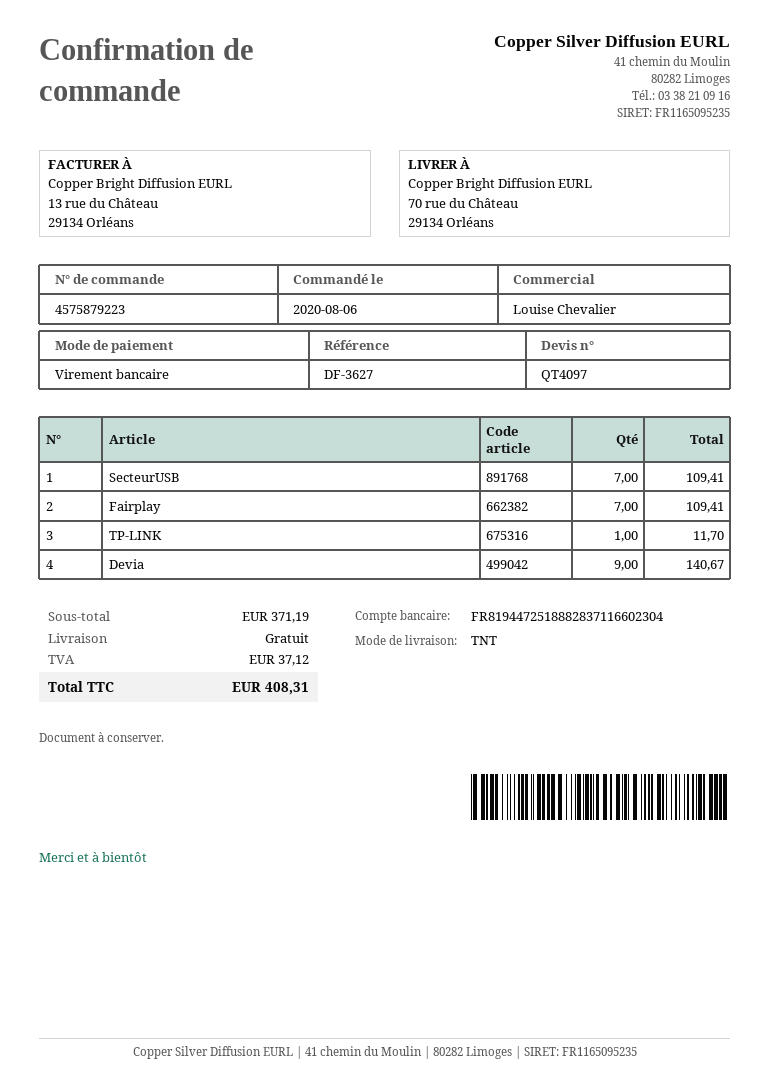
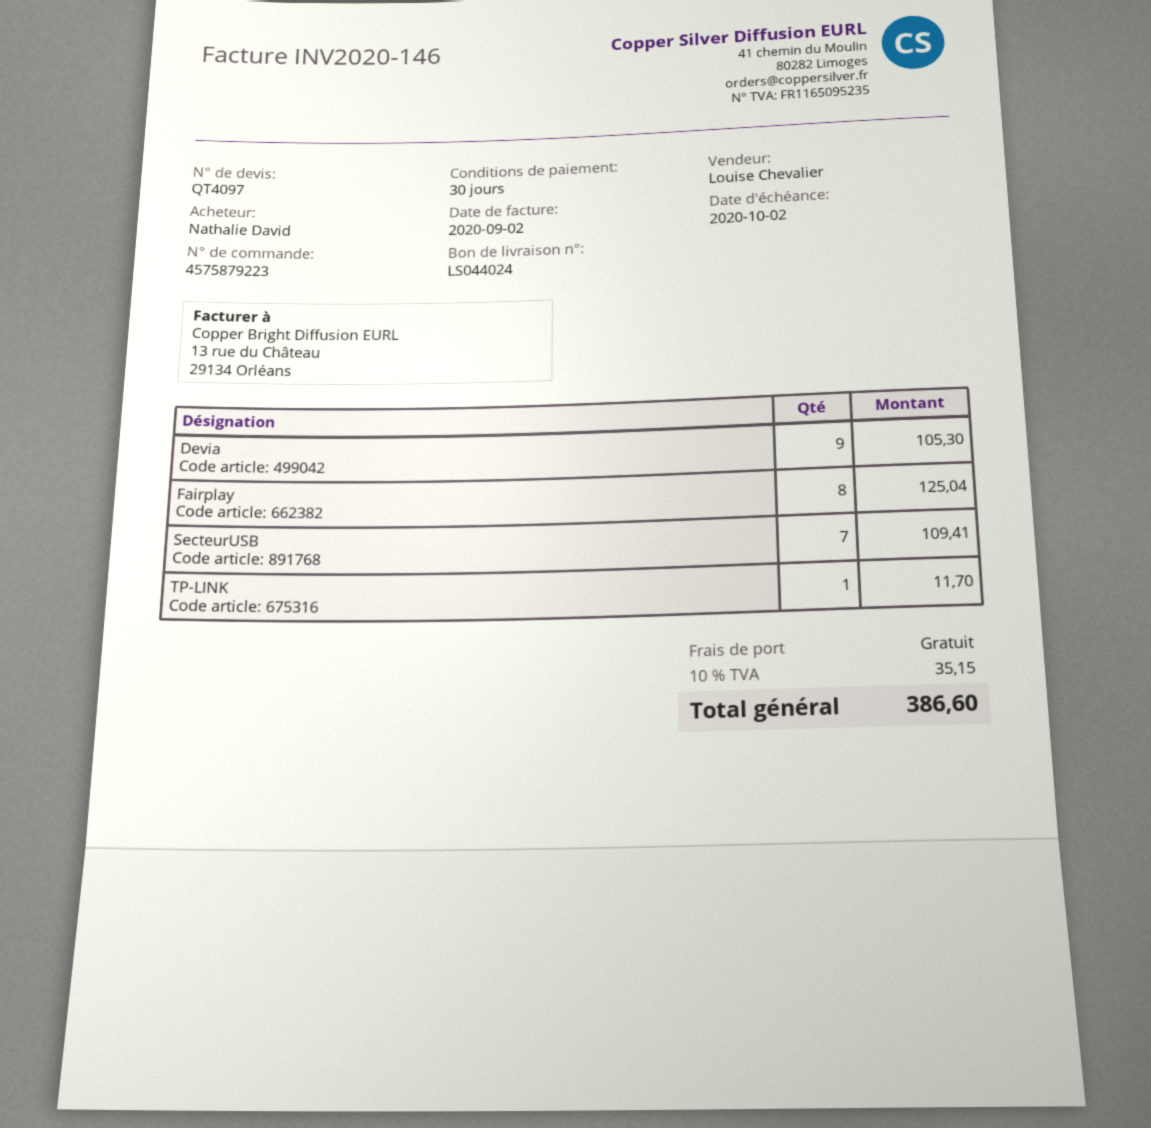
Fairplay: 7 for 109.41 -> 8 for 125.04
Devia: 9 for 140.67 -> 9 for 105.30
tax: 37.12 -> 35.15
total: 408.31 -> 386.60

